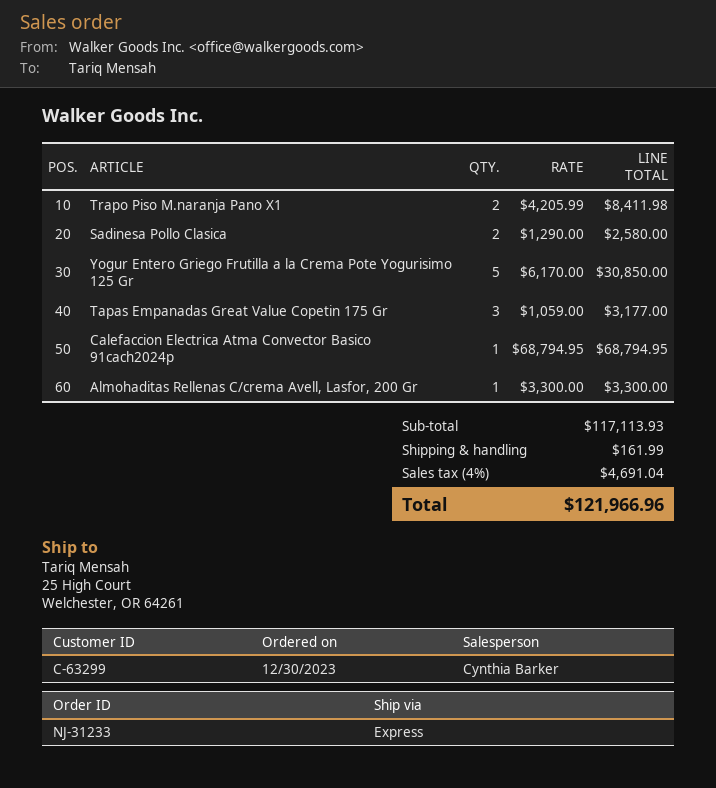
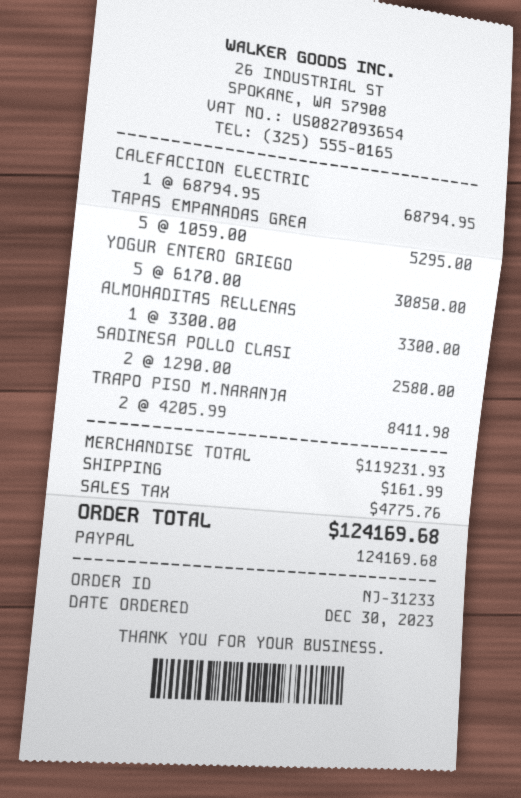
Tapas Empanadas Great Value Copetin 175 Gr: 3 x 1059.00 = 3177.00 -> 5 x 1059.00 = 5295.00
subtotal: 117113.93 -> 119231.93
tax: 4691.04 -> 4775.76
total: 121966.96 -> 124169.68

